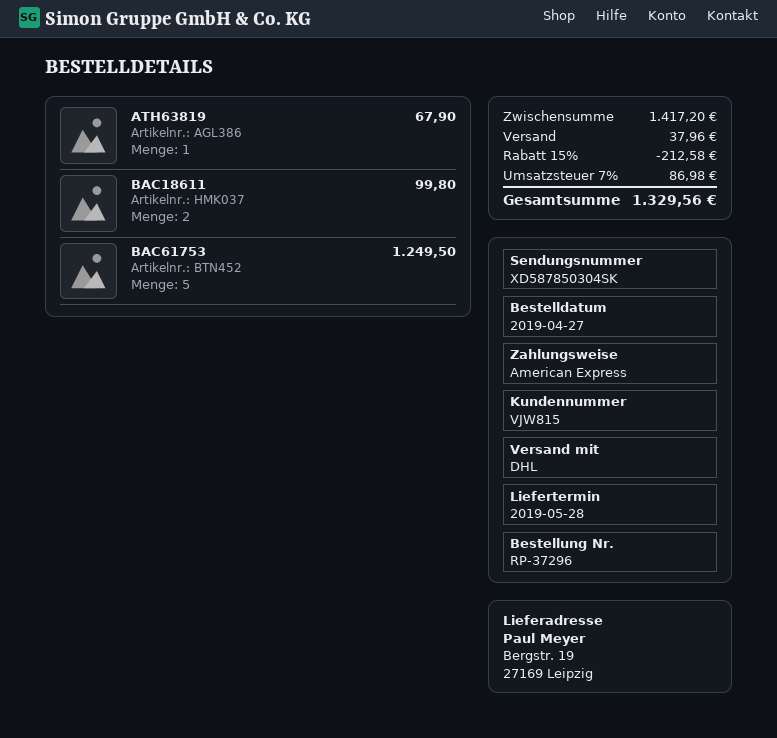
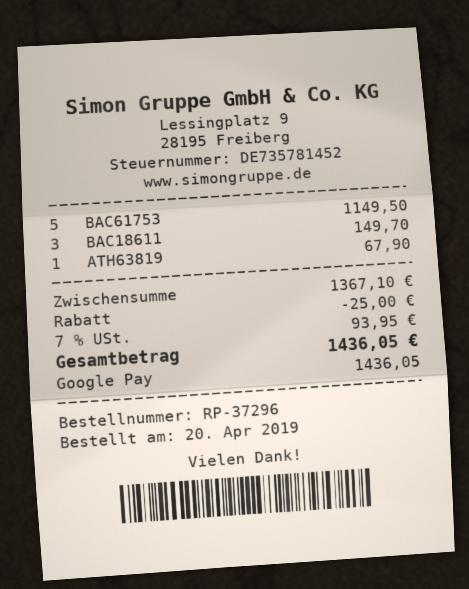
order date: 2019-04-27 -> 2019-04-20
payment method: American Express -> Google Pay
BAC18611: 2 for 99.80 -> 3 for 149.70
BAC61753: 5 for 1249.50 -> 5 for 1149.50
subtotal: 1417.20 -> 1367.10
discount: 212.58 -> 25.00
shipping: 37.96 -> none
tax: 7% = 86.98 -> 7% = 93.95
total: 1329.56 -> 1436.05

